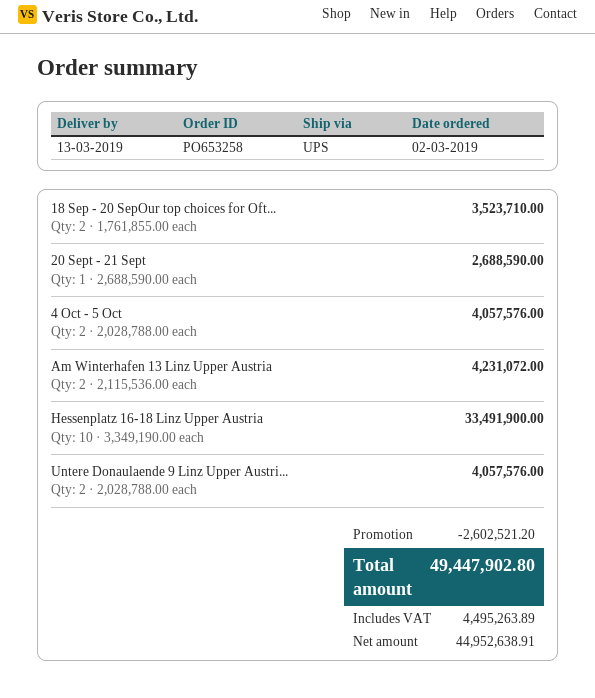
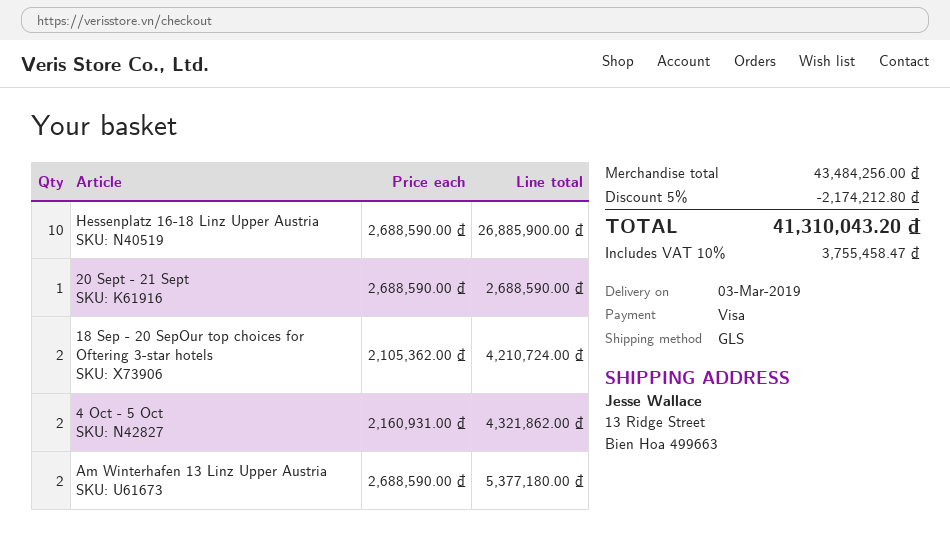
delivery date: 2019-03-13 -> 2019-03-03
shipping method: UPS -> GLS
18 Sep - 20 SepOur top choices for Oft...: 2 x 1761855.00 = 3523710.00 -> 2 x 2105362.00 = 4210724.00
4 Oct - 5 Oct: 2 x 2028788.00 = 4057576.00 -> 2 x 2160931.00 = 4321862.00
Am Winterhafen 13 Linz Upper Austria: 2 x 2115536.00 = 4231072.00 -> 2 x 2688590.00 = 5377180.00
Hessenplatz 16-18 Linz Upper Austria: 10 x 3349190.00 = 33491900.00 -> 10 x 2688590.00 = 26885900.00
Untere Donaulaende 9 Linz Upper Austri...: 2 x 2028788.00 = 4057576.00 -> none
discount: 2602521.20 -> 2174212.80
tax: 4495263.89 -> 3755458.47
total: 49447902.80 -> 41310043.20

